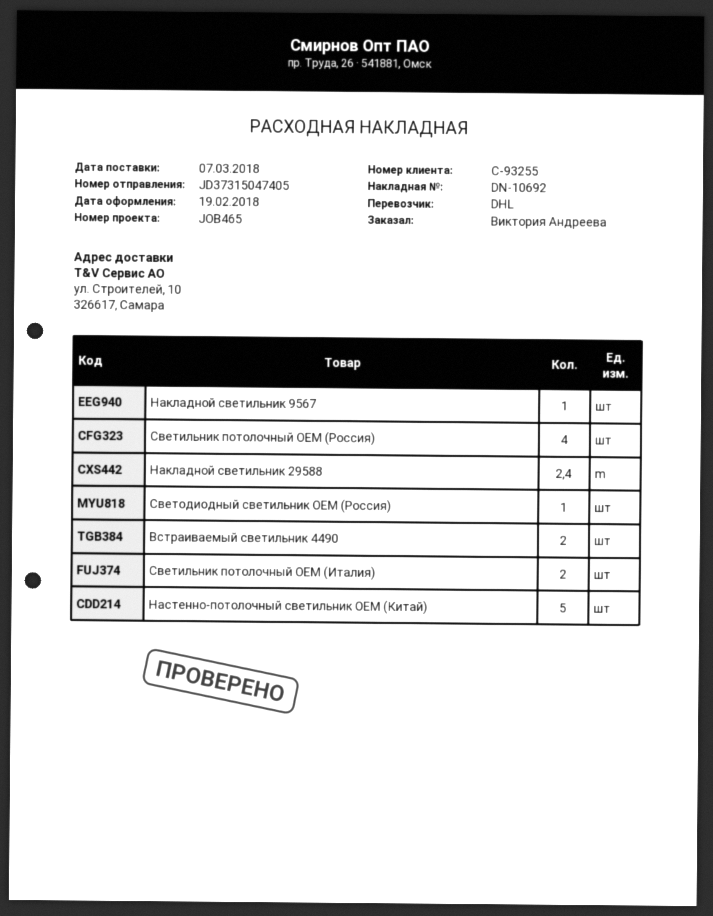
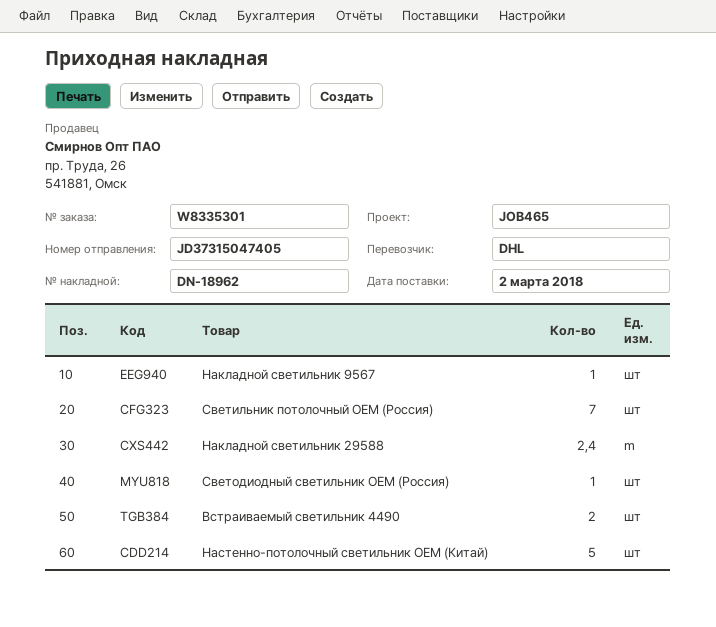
delivery note number: DN-10692 -> DN-18962
delivery date: 2018-03-07 -> 2018-03-02
Светильник потолочный OEM (Россия): 4 -> 7
Светильник потолочный OEM (Италия): 2 -> none

